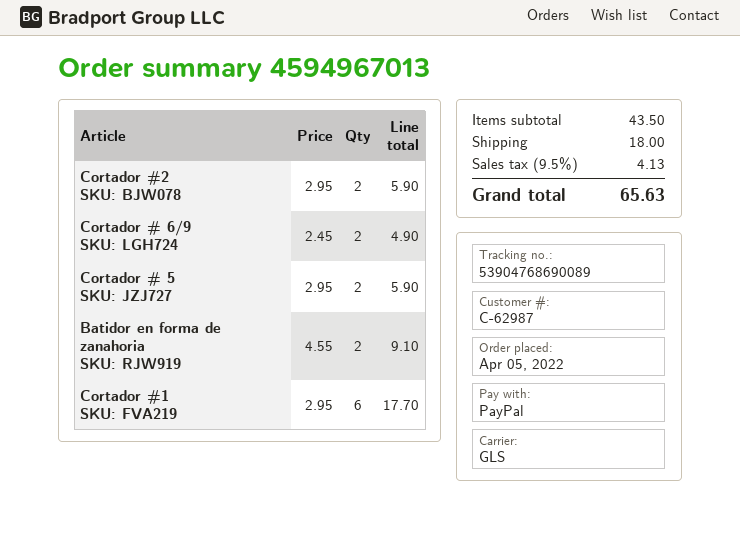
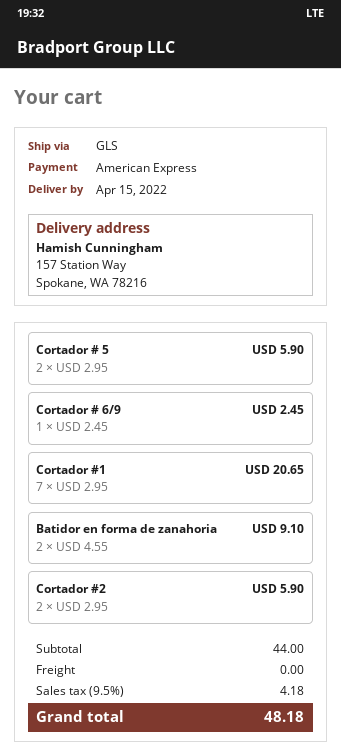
payment method: PayPal -> American Express
Cortador # 6/9: 2 x 2.45 = 4.90 -> 1 x 2.45 = 2.45
Cortador #1: 6 x 2.95 = 17.70 -> 7 x 2.95 = 20.65
subtotal: 43.50 -> 44.00
shipping: 18.00 -> 0.00
tax: 9.5% = 4.13 -> 9.5% = 4.18
total: 65.63 -> 48.18

